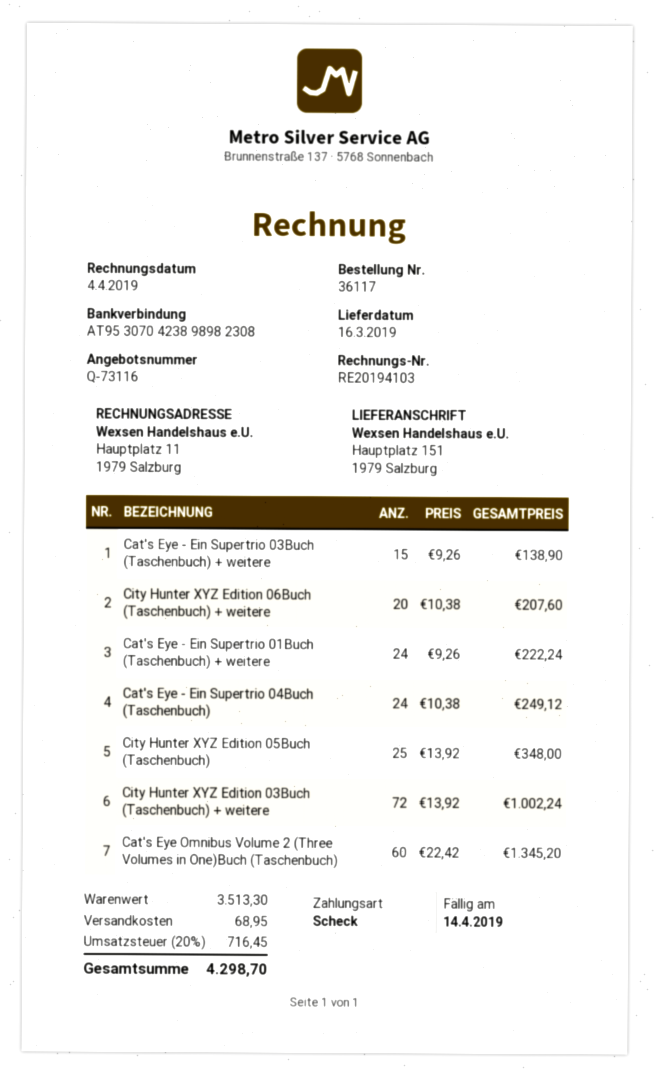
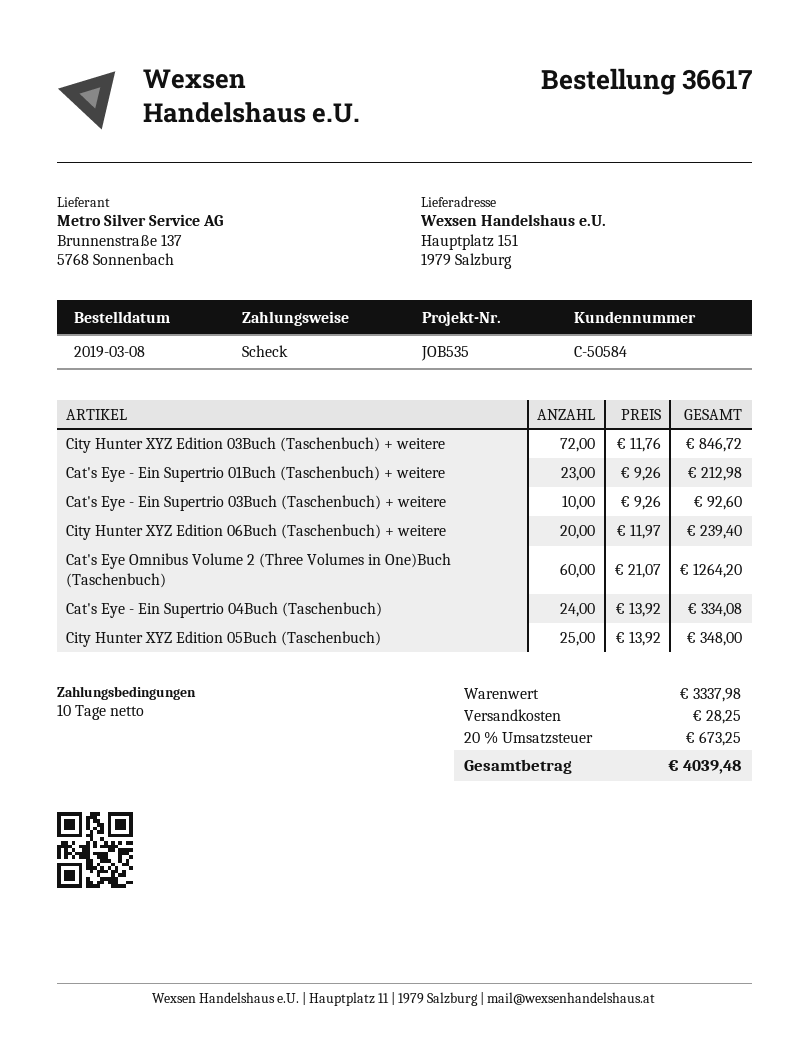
order number: 36117 -> 36617
Cat's Eye - Ein Supertrio 03Buch (Taschenbuch) + weitere: 15 x 9.26 = 138.90 -> 10 x 9.26 = 92.60
City Hunter XYZ Edition 06Buch (Taschenbuch) + weitere: 20 x 10.38 = 207.60 -> 20 x 11.97 = 239.40
Cat's Eye - Ein Supertrio 01Buch (Taschenbuch) + weitere: 24 x 9.26 = 222.24 -> 23 x 9.26 = 212.98
Cat's Eye - Ein Supertrio 04Buch (Taschenbuch): 24 x 10.38 = 249.12 -> 24 x 13.92 = 334.08
City Hunter XYZ Edition 03Buch (Taschenbuch) + weitere: 72 x 13.92 = 1002.24 -> 72 x 11.76 = 846.72
Cat's Eye Omnibus Volume 2 (Three Volumes in One)Buch (Taschenbuch): 60 x 22.42 = 1345.20 -> 60 x 21.07 = 1264.20
subtotal: 3513.30 -> 3337.98
shipping: 68.95 -> 28.25
tax: 20% = 716.45 -> 20% = 673.25
total: 4298.70 -> 4039.48

